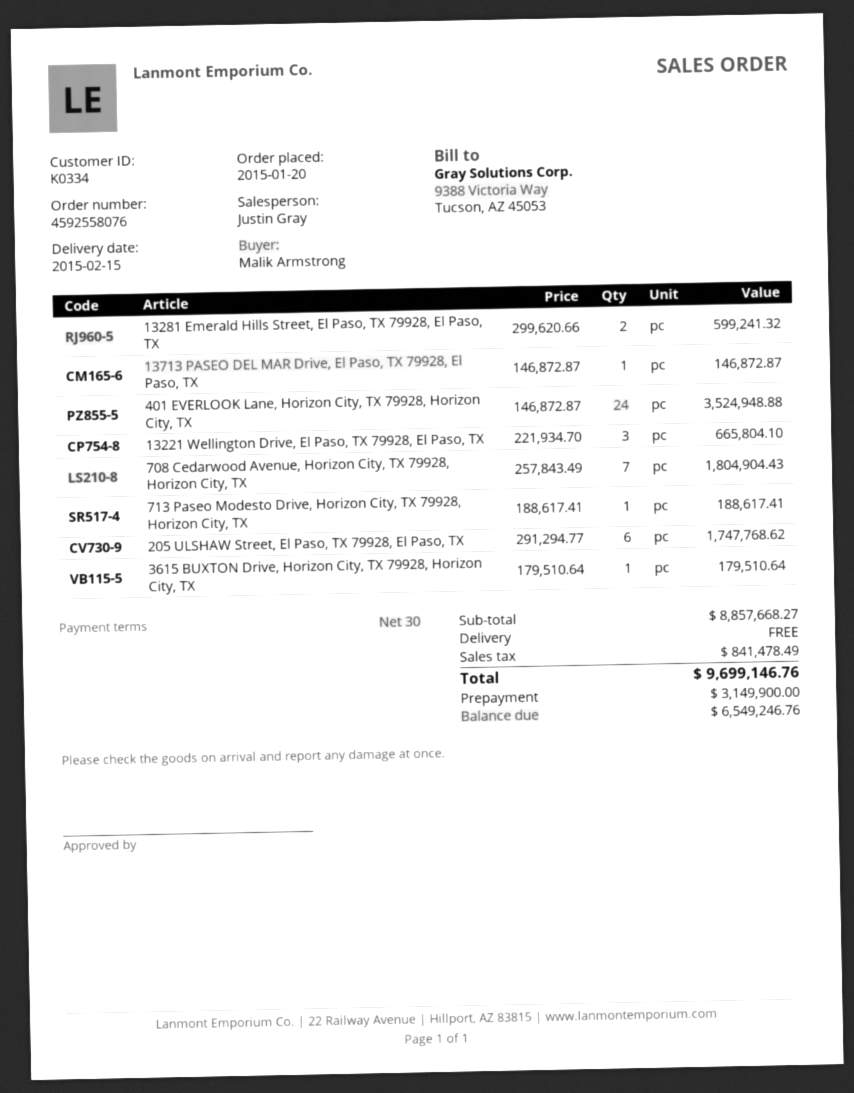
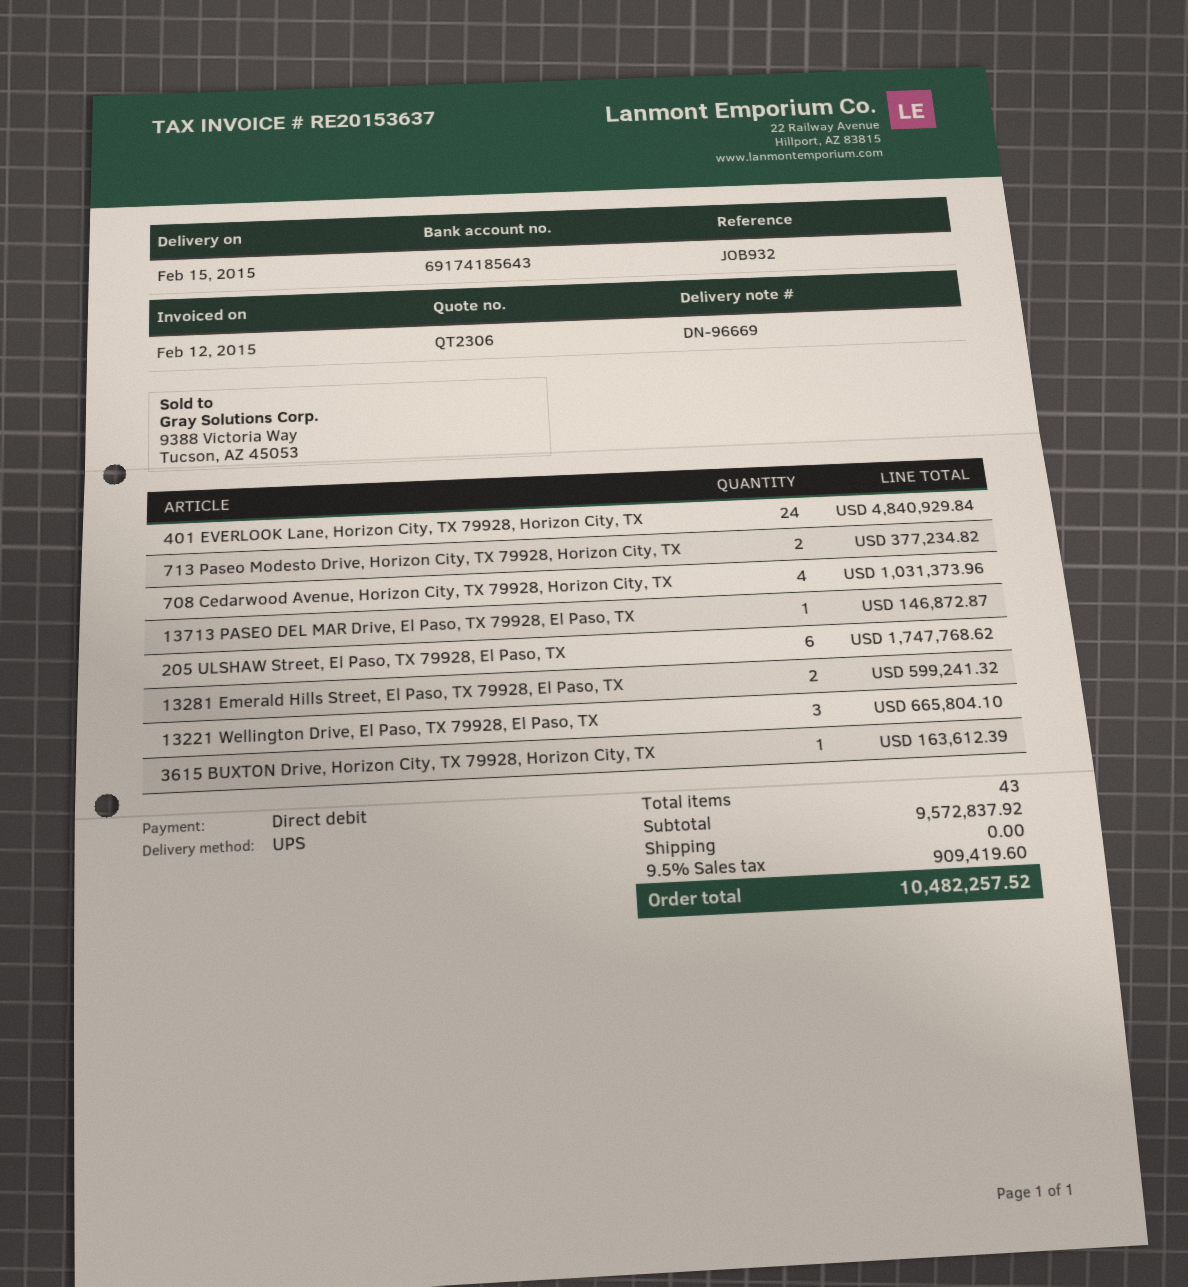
401 EVERLOOK Lane, Horizon City, TX 79928, Horizon City, TX: 24 for 3524948.88 -> 24 for 4840929.84
708 Cedarwood Avenue, Horizon City, TX 79928, Horizon City, TX: 7 for 1804904.43 -> 4 for 1031373.96
713 Paseo Modesto Drive, Horizon City, TX 79928, Horizon City, TX: 1 for 188617.41 -> 2 for 377234.82
3615 BUXTON Drive, Horizon City, TX 79928, Horizon City, TX: 1 for 179510.64 -> 1 for 163612.39
subtotal: 8857668.27 -> 9572837.92
tax: 841478.49 -> 909419.60
total: 9699146.76 -> 10482257.52

